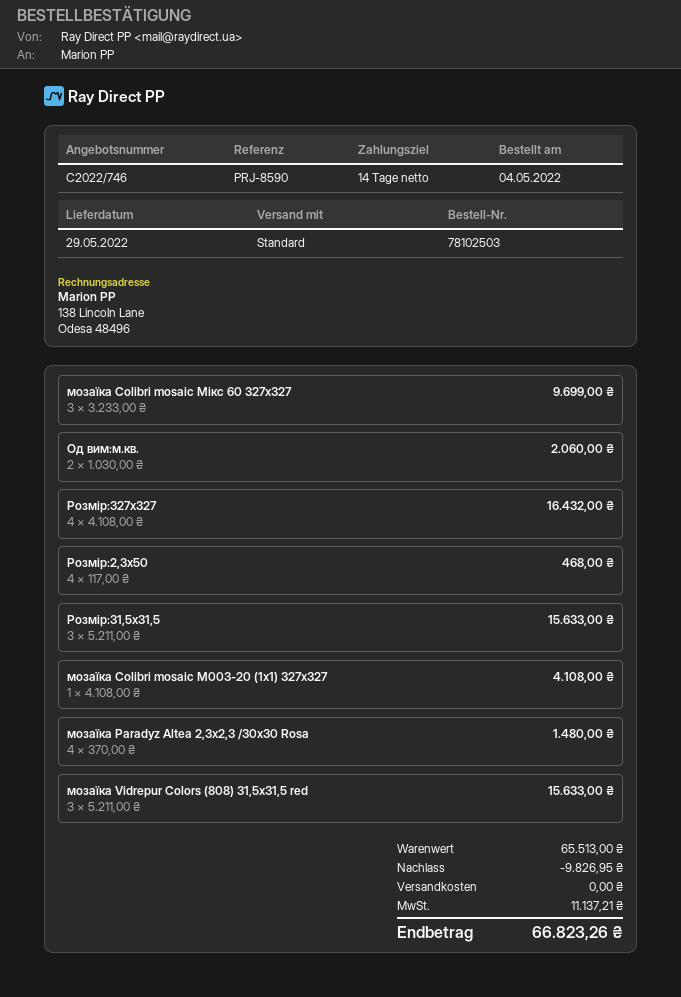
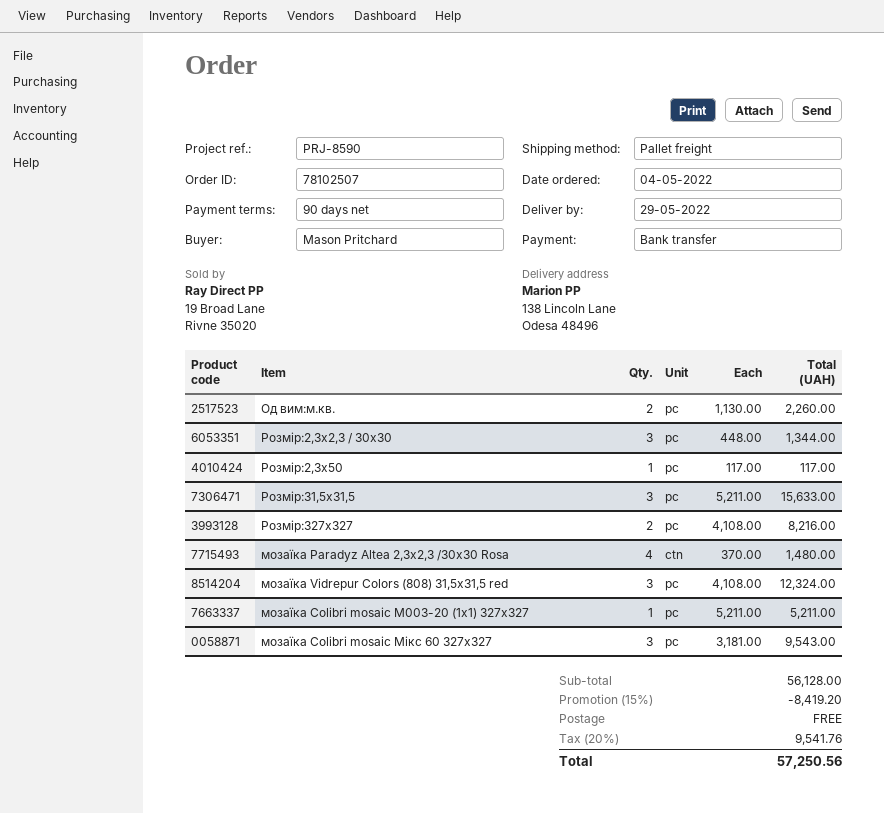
order number: 78102503 -> 78102507
payment terms: 14 days -> 90 days
shipping method: standard -> pallet freight
мозаїка Сolibri mosaic Мікс 60 327x327: 3 x 3233.00 = 9699.00 -> 3 x 3181.00 = 9543.00
Од вим:м.кв.: 2 x 1030.00 = 2060.00 -> 2 x 1130.00 = 2260.00
Розмір:327x327: 4 x 4108.00 = 16432.00 -> 2 x 4108.00 = 8216.00
Розмір:2,3х50: 4 x 117.00 = 468.00 -> 1 x 117.00 = 117.00
мозаїка Сolibri mosaic M003-20 (1х1) 327x327: 1 x 4108.00 = 4108.00 -> 1 x 5211.00 = 5211.00
мозаїка Vidrepur Colors (808) 31,5x31,5 red: 3 x 5211.00 = 15633.00 -> 3 x 4108.00 = 12324.00
Розмір:2,3х2,3 / 30x30: none -> 3 x 448.00 = 1344.00
subtotal: 65513.00 -> 56128.00
discount: 9826.95 -> 8419.20
tax: 11137.21 -> 9541.76
total: 66823.26 -> 57250.56

